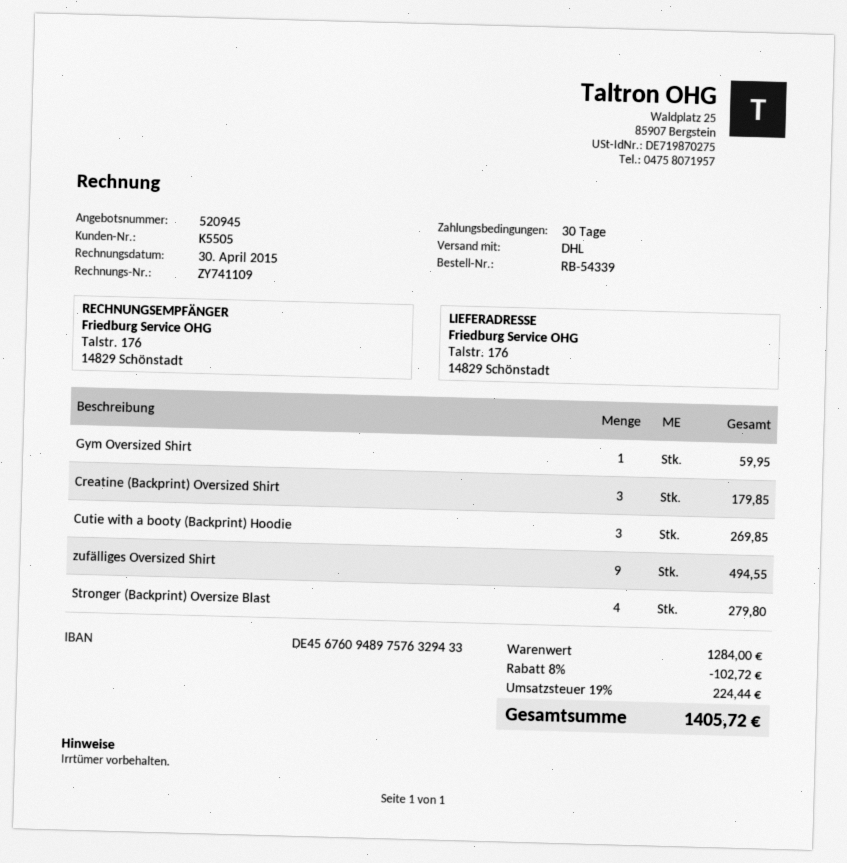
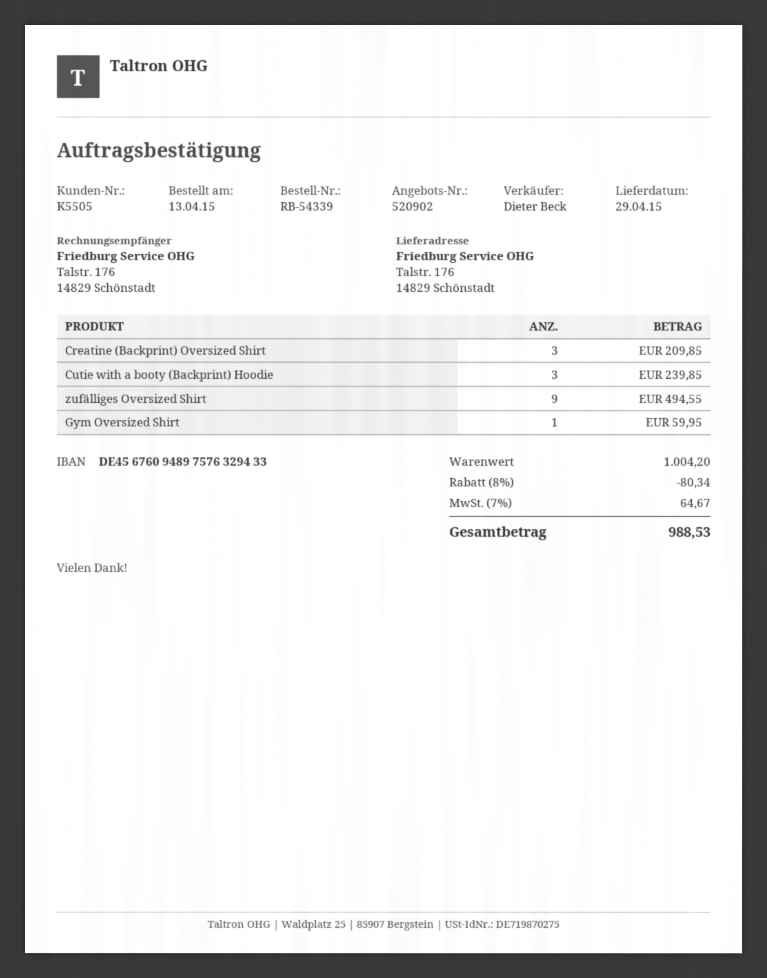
quote number: 520945 -> 520902
Creatine (Backprint) Oversized Shirt: 3 for 179.85 -> 3 for 209.85
Cutie with a booty (Backprint) Hoodie: 3 for 269.85 -> 3 for 239.85
Stronger (Backprint) Oversize Blast: 4 for 279.80 -> none
subtotal: 1284.00 -> 1004.20
discount: 8% = 102.72 -> 8% = 80.34
tax: 19% = 224.44 -> 7% = 64.67
total: 1405.72 -> 988.53

